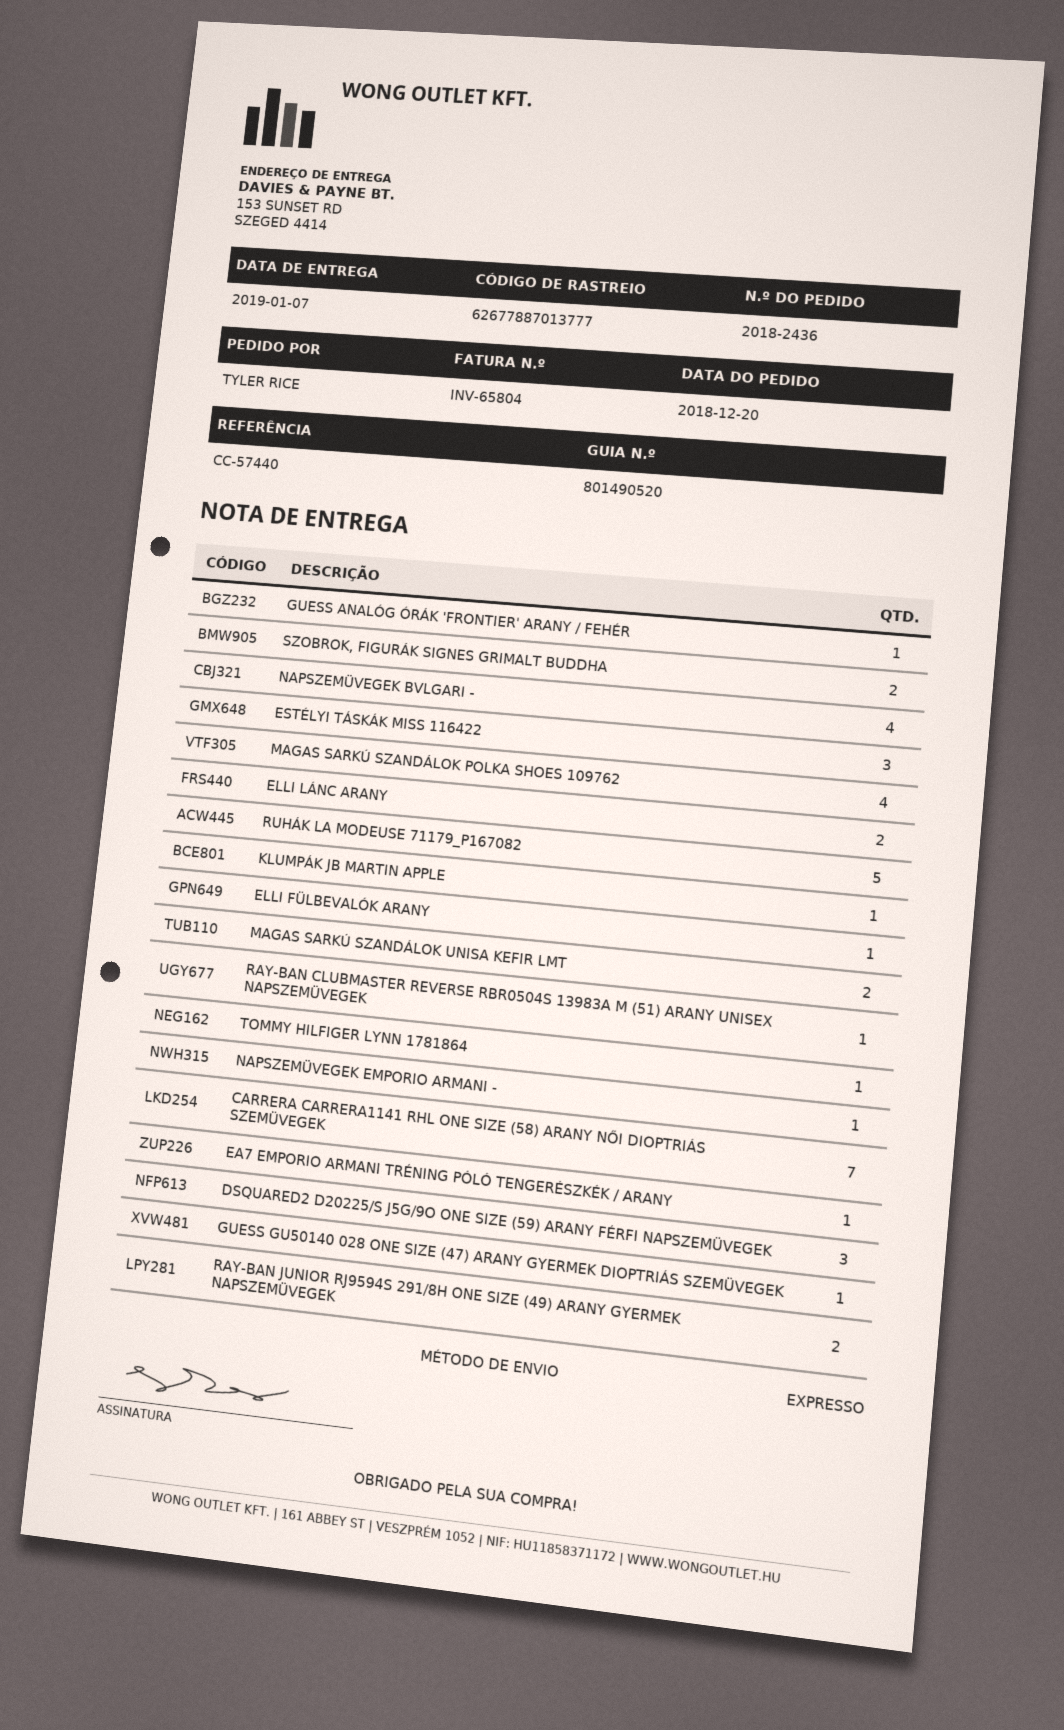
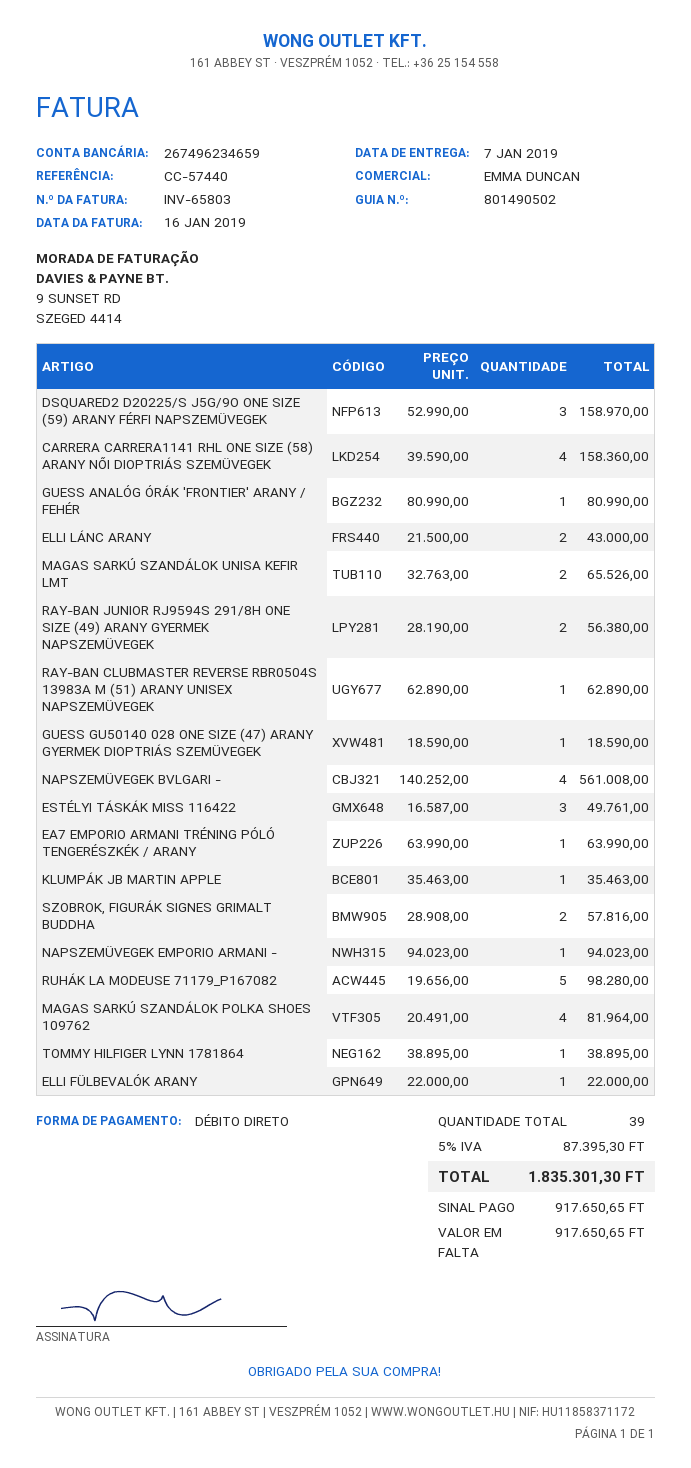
delivery note number: 801490520 -> 801490502
invoice number: INV-65804 -> INV-65803
CARRERA CARRERA1141 RHL ONE SIZE (58) ARANY NŐI DIOPTRIÁS SZEMÜVEGEK: 7 -> 4

